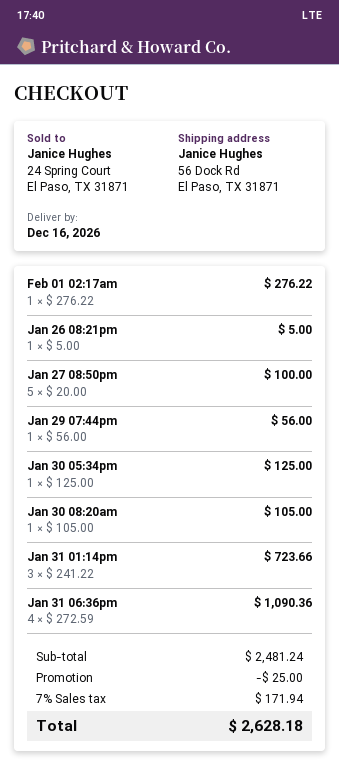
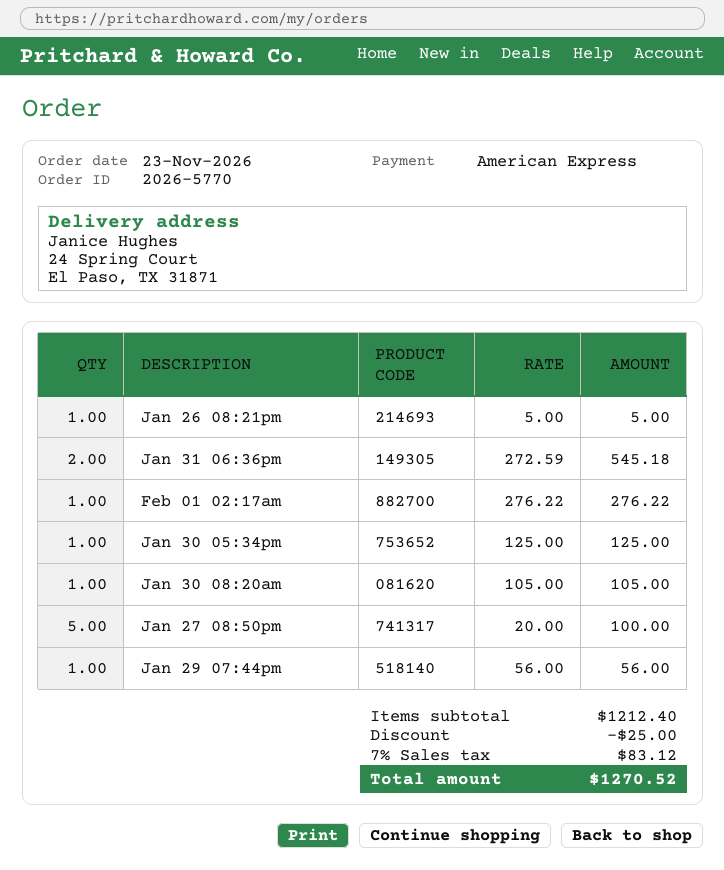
ship to: 56 Dock Rd, El Paso, TX 31871 -> 24 Spring Court, El Paso, TX 31871
Jan 31 01:14pm: 3 x 241.22 = 723.66 -> none
Jan 31 06:36pm: 4 x 272.59 = 1090.36 -> 2 x 272.59 = 545.18
subtotal: 2481.24 -> 1212.40
tax: 7% = 171.94 -> 7% = 83.12
total: 2628.18 -> 1270.52

